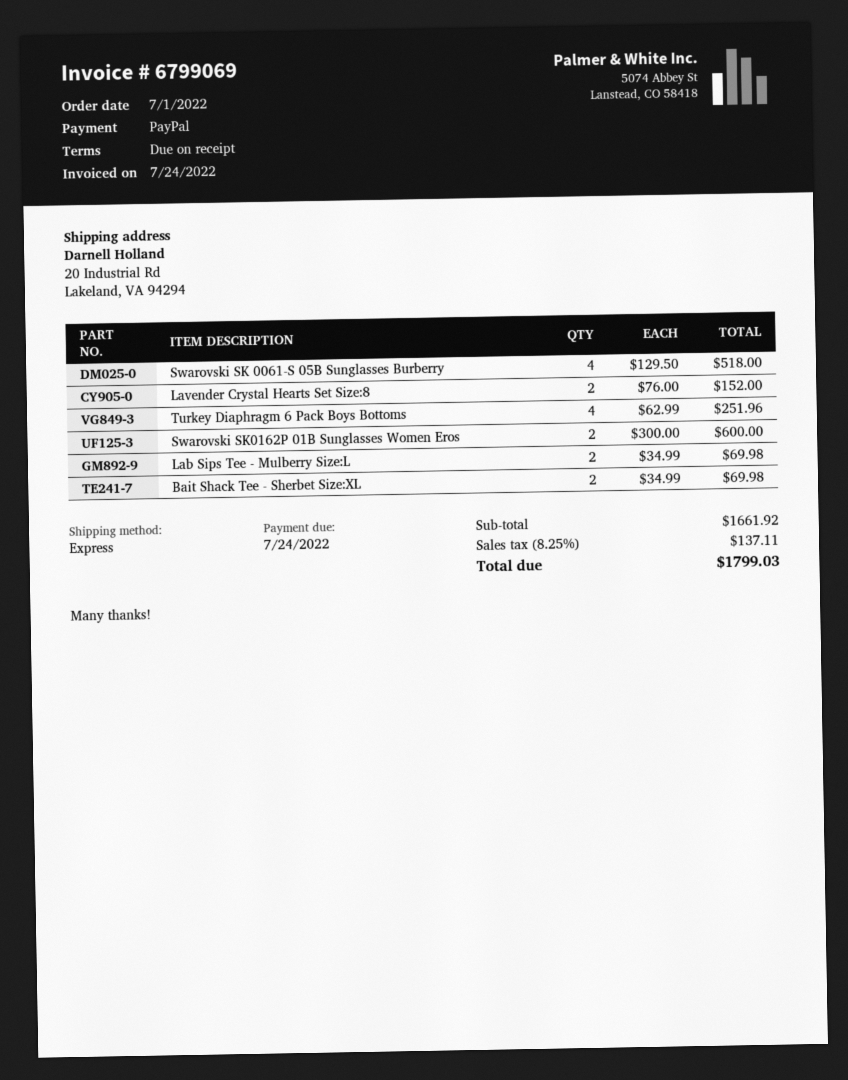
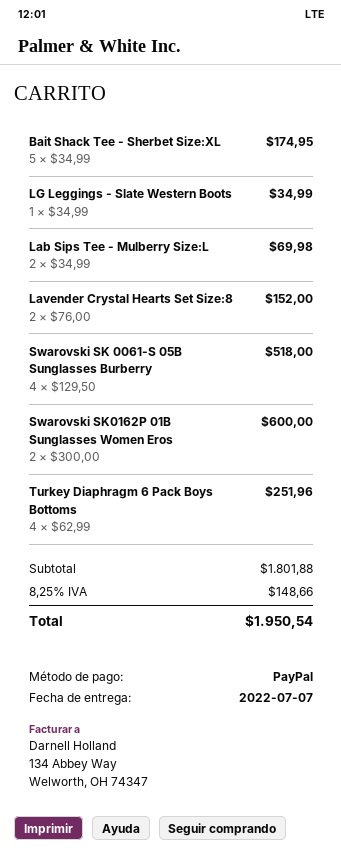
Bait Shack Tee - Sherbet Size:XL: 2 x 34.99 = 69.98 -> 5 x 34.99 = 174.95
LG Leggings - Slate Western Boots: none -> 1 x 34.99 = 34.99
subtotal: 1661.92 -> 1801.88
tax: 8.25% = 137.11 -> 8.25% = 148.66
total: 1799.03 -> 1950.54

